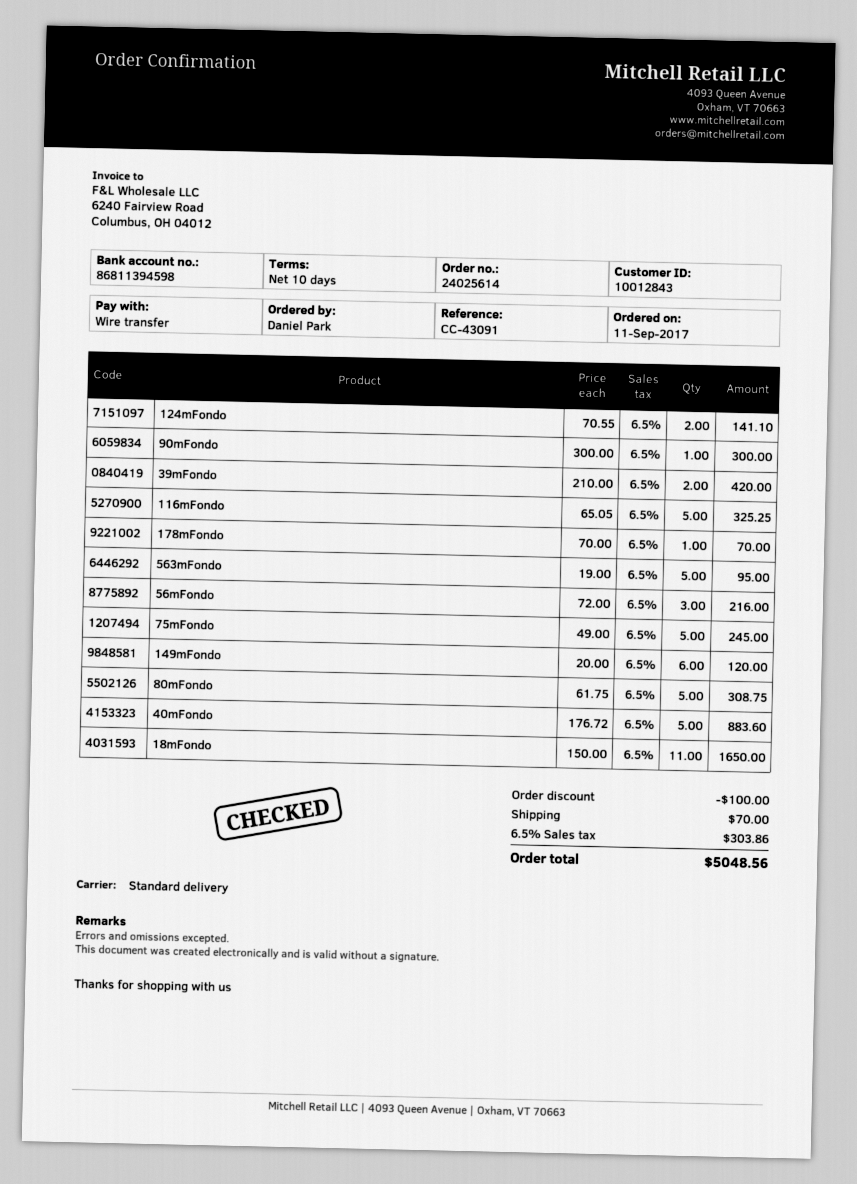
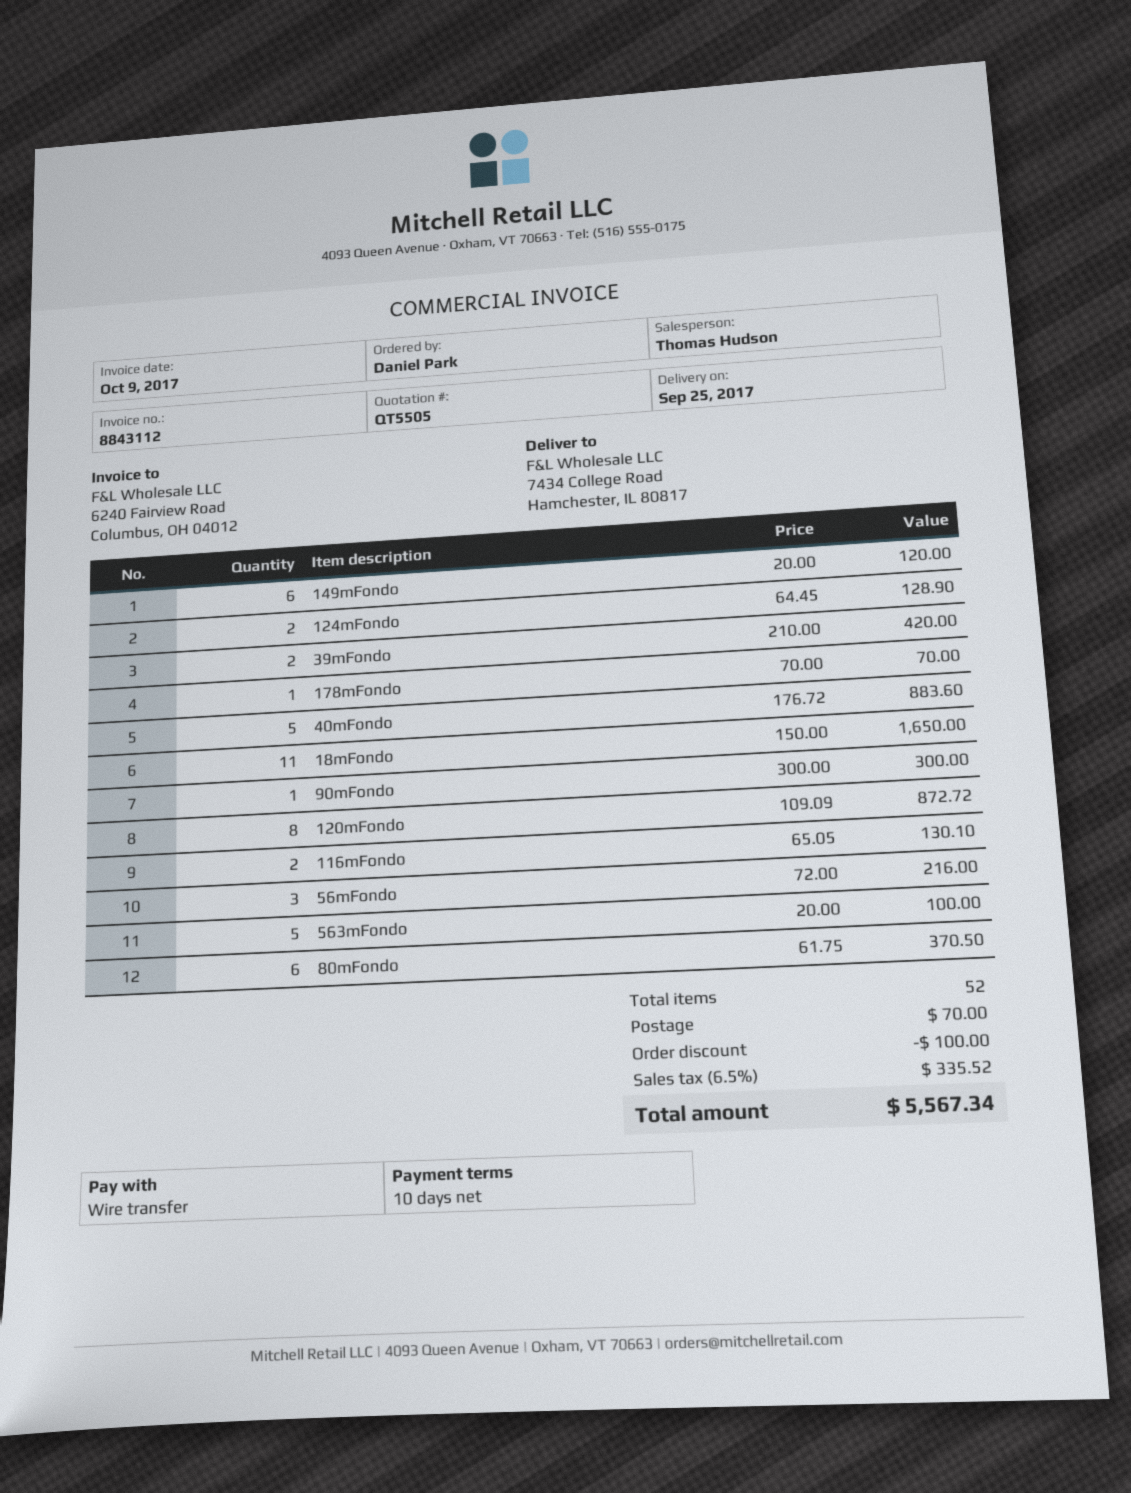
124mFondo: 2 x 70.55 = 141.10 -> 2 x 64.45 = 128.90
116mFondo: 5 x 65.05 = 325.25 -> 2 x 65.05 = 130.10
563mFondo: 5 x 19.00 = 95.00 -> 5 x 20.00 = 100.00
75mFondo: 5 x 49.00 = 245.00 -> none
80mFondo: 5 x 61.75 = 308.75 -> 6 x 61.75 = 370.50
120mFondo: none -> 8 x 109.09 = 872.72
tax: 6.5% = 303.86 -> 6.5% = 335.52
total: 5048.56 -> 5567.34

